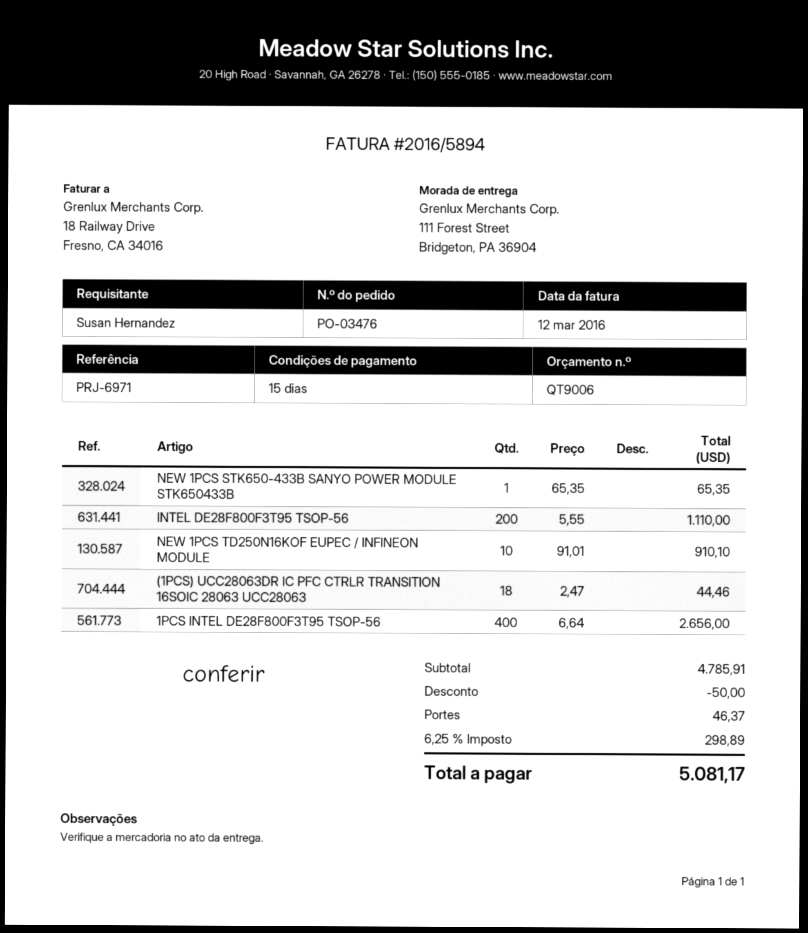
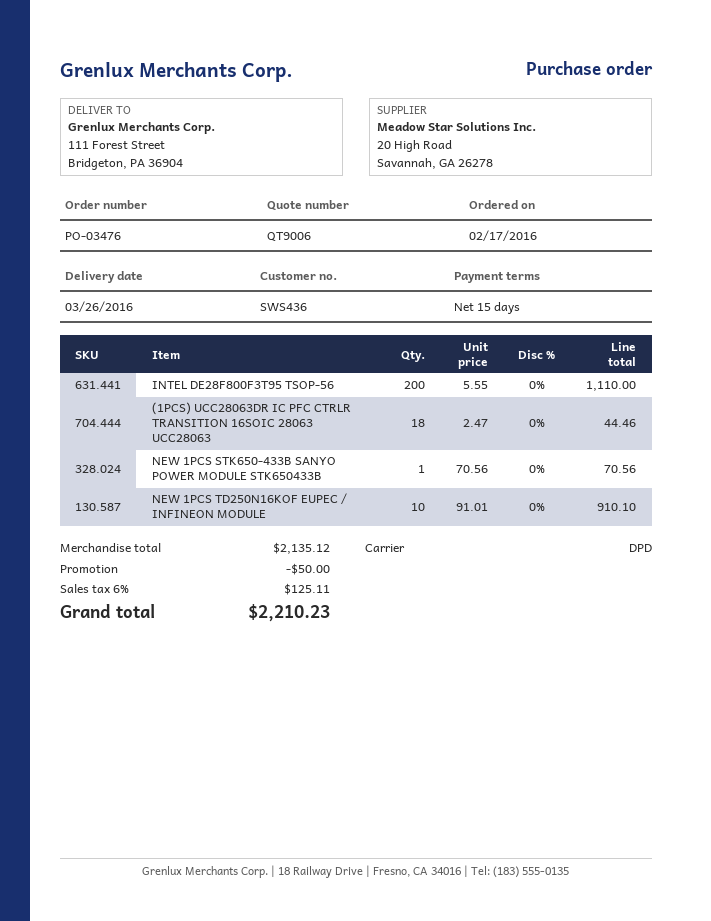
NEW 1PCS STK650-433B SANYO POWER MODULE STK650433B: 1 x 65.35 = 65.35 -> 1 x 70.56 = 70.56
1PCS INTEL DE28F800F3T95 TSOP-56: 400 x 6.64 = 2656.00 -> none
subtotal: 4785.91 -> 2135.12
shipping: 46.37 -> none
tax: 6.25% = 298.89 -> 6% = 125.11
total: 5081.17 -> 2210.23

